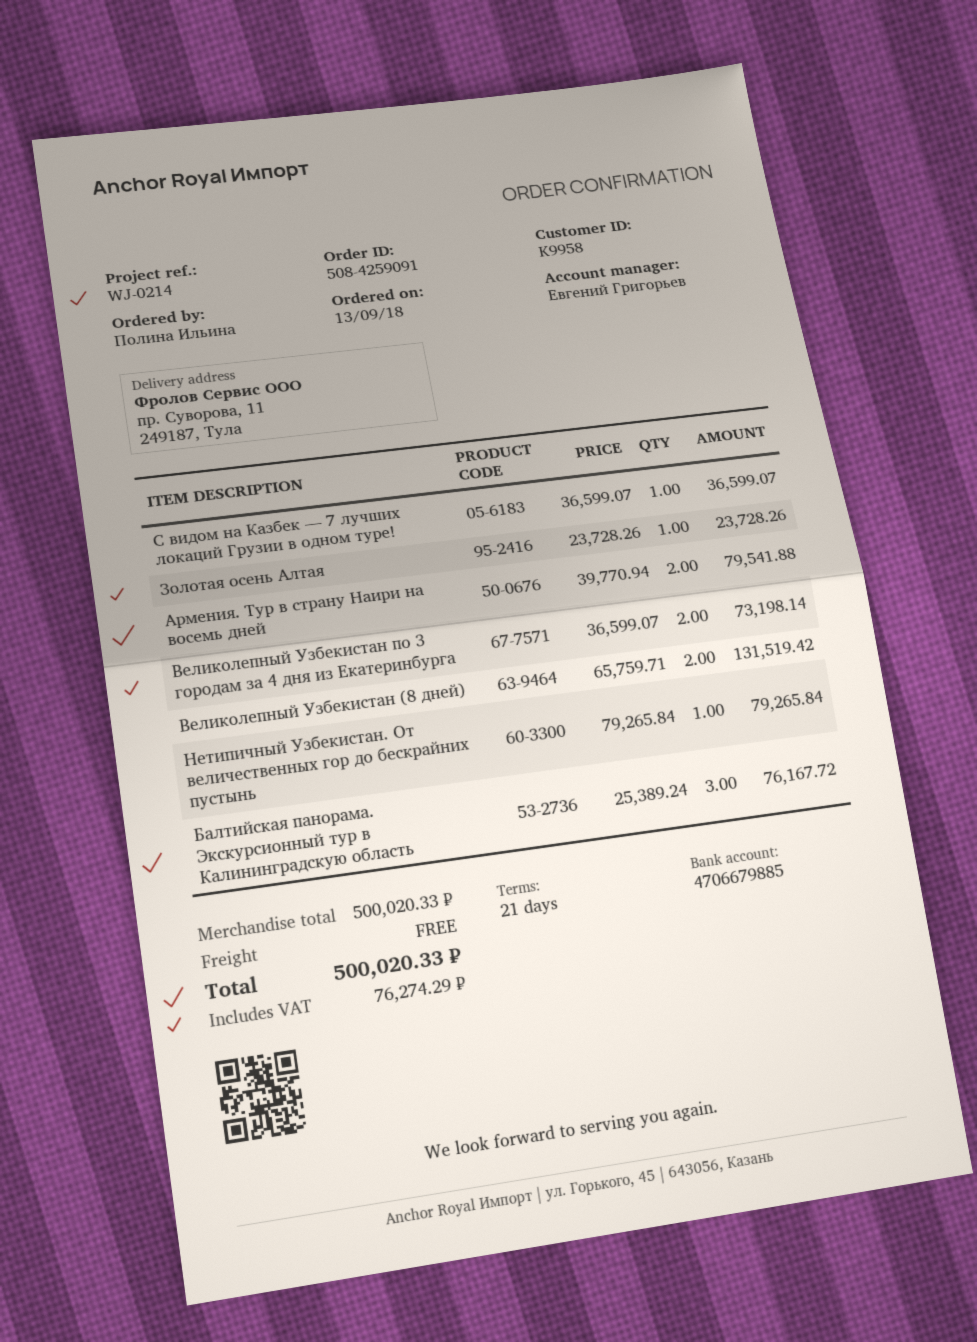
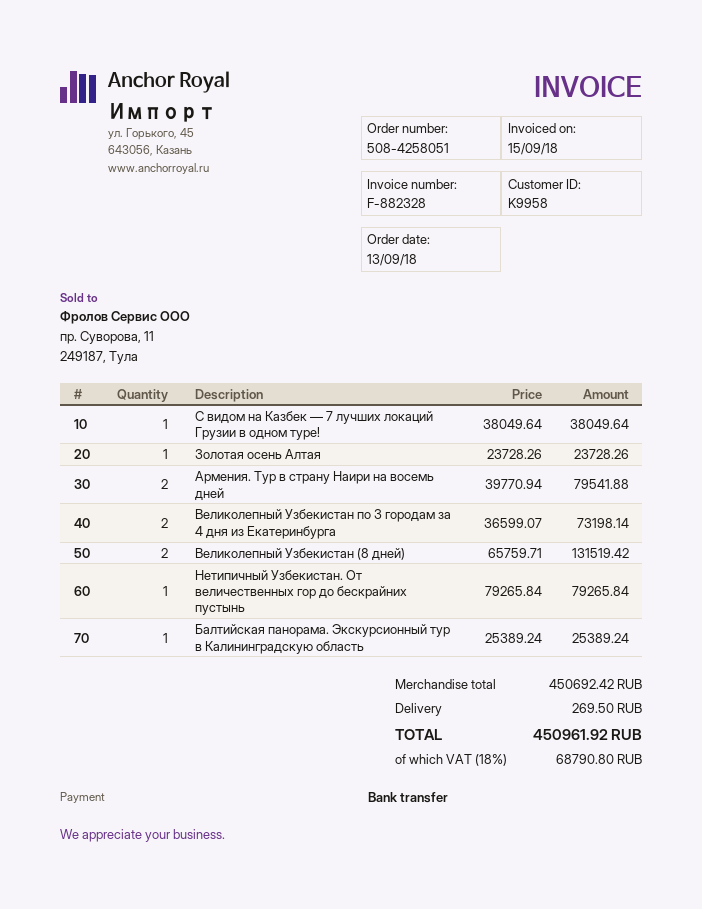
order number: 508-4259091 -> 508-4258051
С видом на Казбек — 7 лучших локаций Грузии в одном туре!: 1 x 36599.07 = 36599.07 -> 1 x 38049.64 = 38049.64
Балтийская панорама. Экскурсионный тур в Калининградскую область: 3 x 25389.24 = 76167.72 -> 1 x 25389.24 = 25389.24
subtotal: 500020.33 -> 450692.42
shipping: 0.00 -> 269.50
tax: 76274.29 -> 68790.80
total: 500020.33 -> 450961.92

